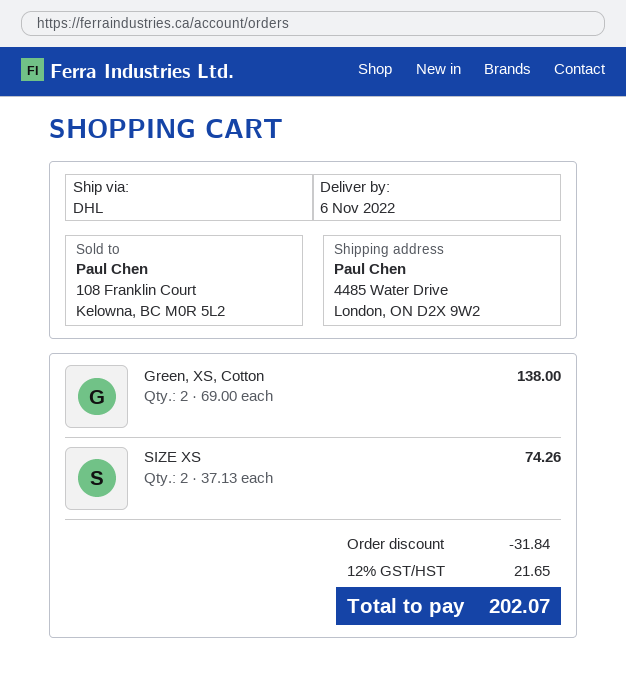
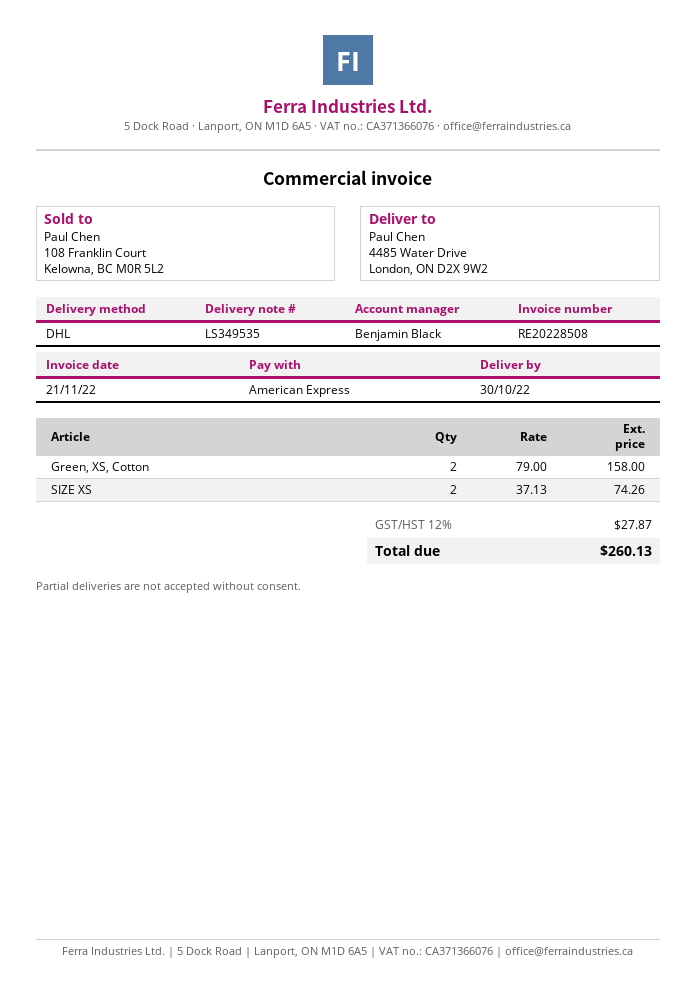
delivery date: 2022-11-06 -> 2022-10-30
Green, XS, Cotton: 2 x 69.00 = 138.00 -> 2 x 79.00 = 158.00
discount: 31.84 -> none
tax: 12% = 21.65 -> 12% = 27.87
total: 202.07 -> 260.13

